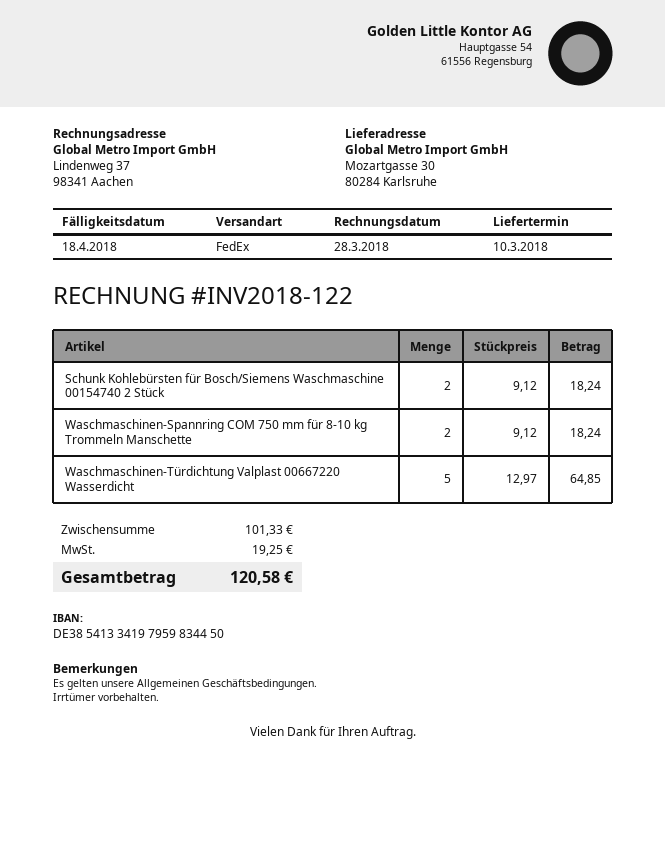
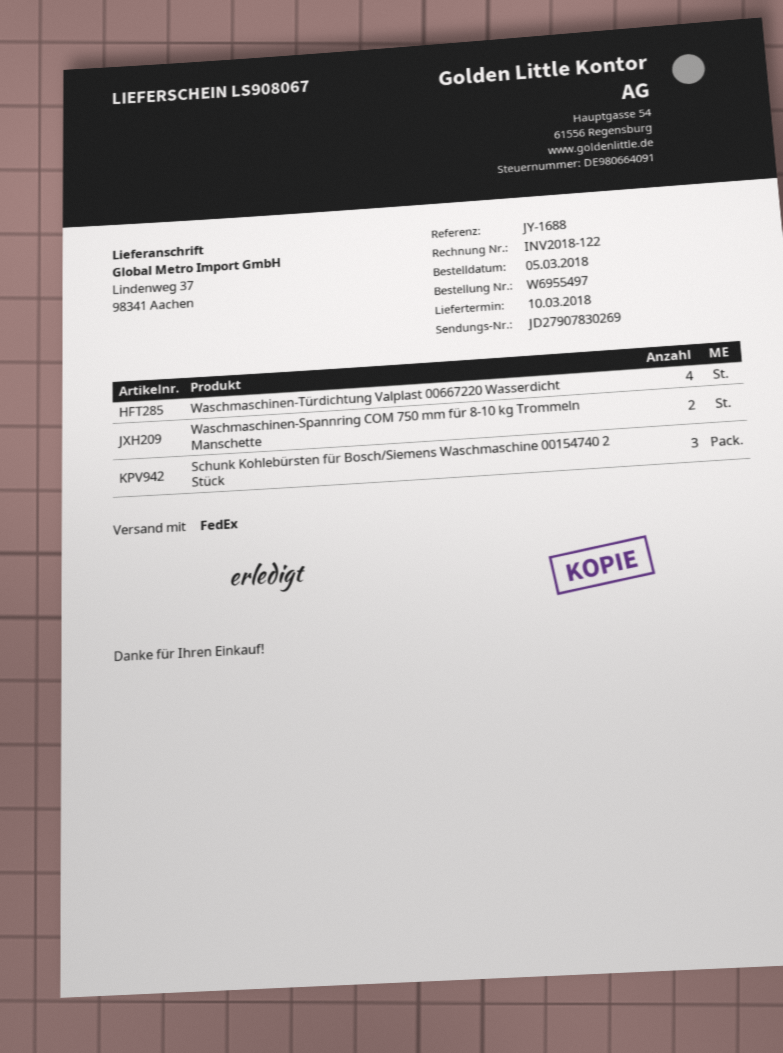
ship to: Mozartgasse 30, 80284 Karlsruhe -> Lindenweg 37, 98341 Aachen
Schunk Kohlebürsten für Bosch/Siemens Waschmaschine 00154740 2 Stück: 2 -> 3
Waschmaschinen-Türdichtung Valplast 00667220 Wasserdicht: 5 -> 4

